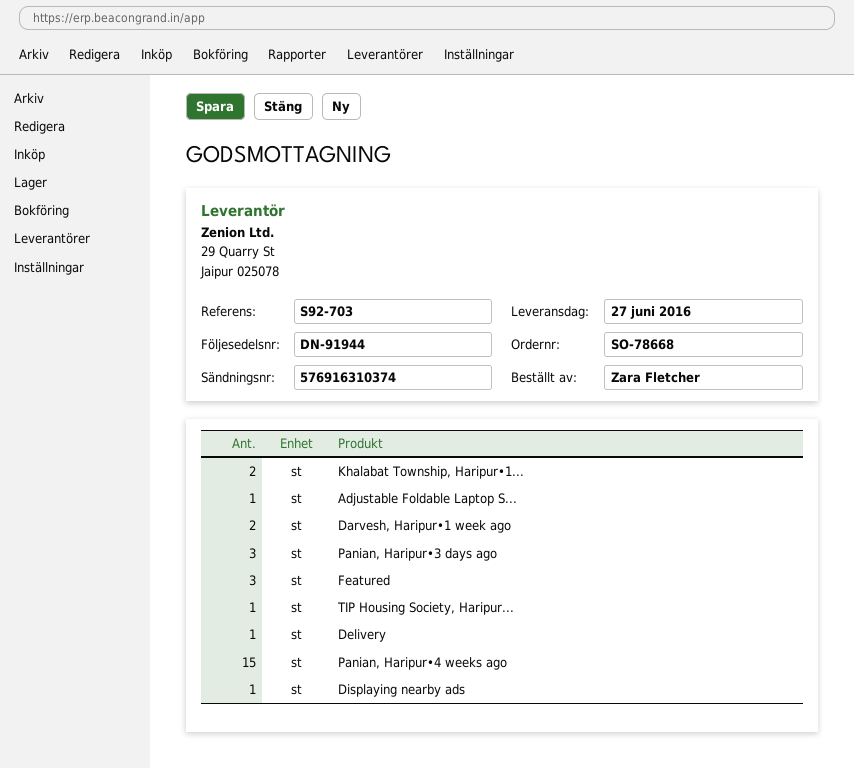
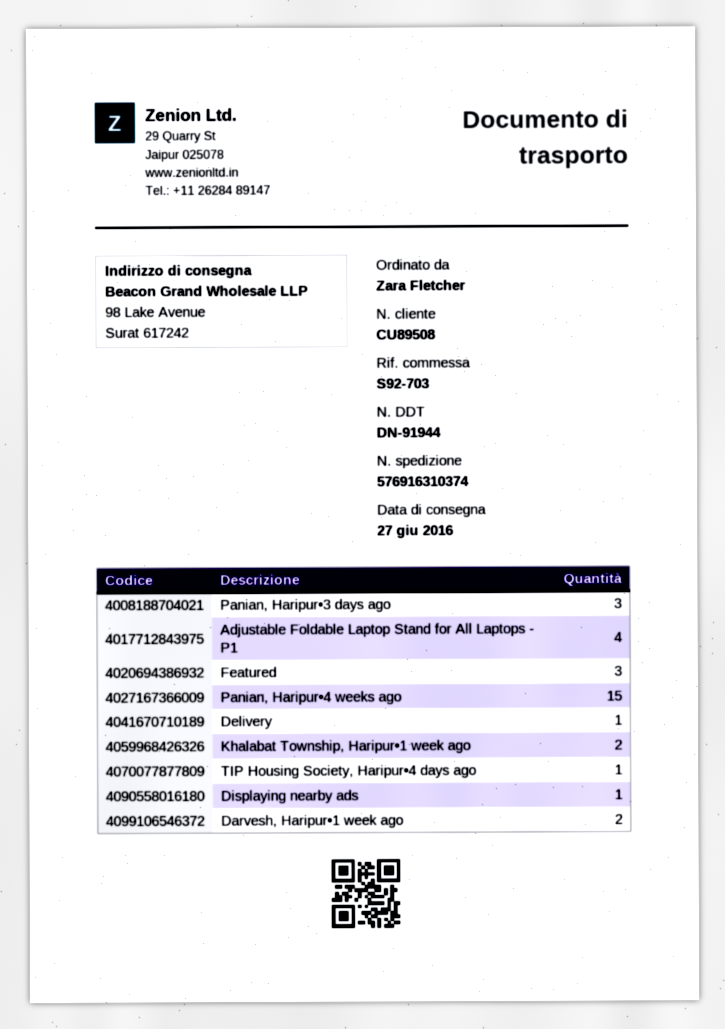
Adjustable Foldable Laptop S...: 1 -> 4

